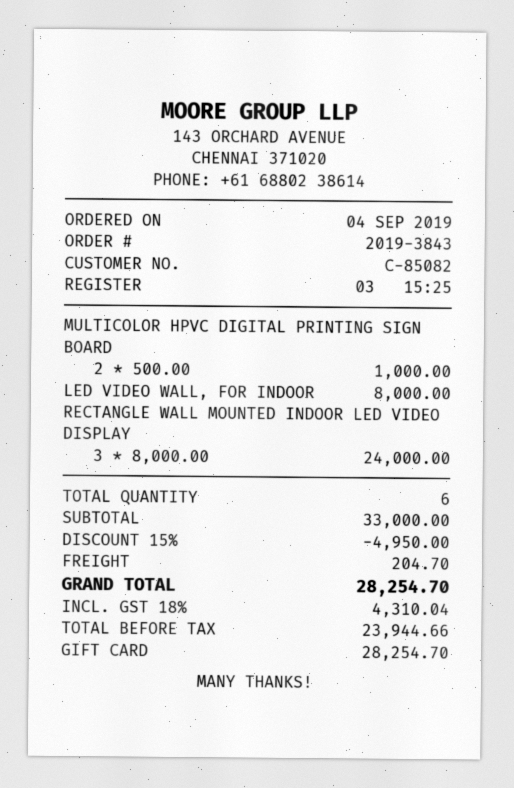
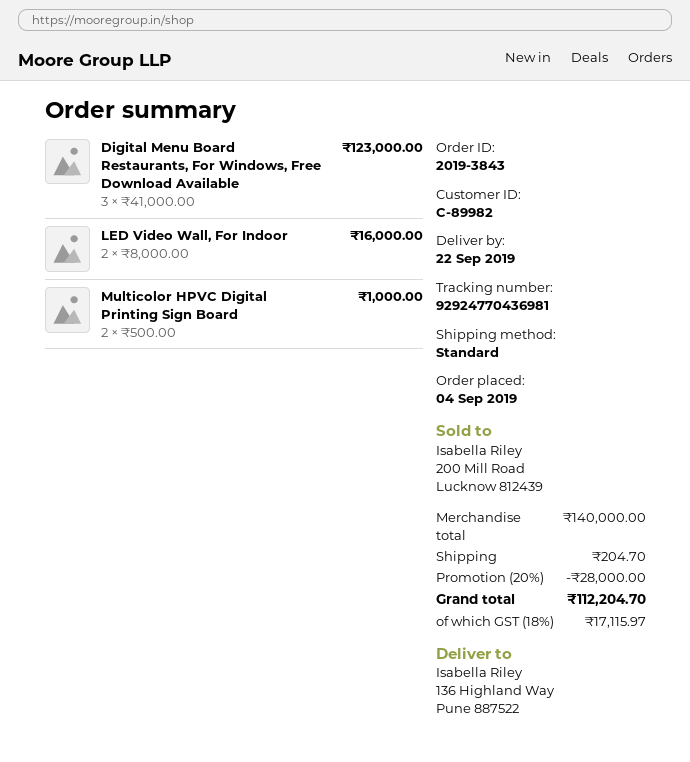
customer number: C-85082 -> C-89982
LED VIDEO WALL, FOR INDOOR: 1 x 8000.00 = 8000.00 -> 2 x 8000.00 = 16000.00
RECTANGLE WALL MOUNTED INDOOR LED VIDEO DISPLAY: 3 x 8000.00 = 24000.00 -> none
Digital Menu Board Restaurants, For Windows, Free Download Available: none -> 3 x 41000.00 = 123000.00
subtotal: 33000.00 -> 140000.00
discount: 15% = 4950.00 -> 20% = 28000.00
tax: 18% = 4310.04 -> 18% = 17115.97
total: 28254.70 -> 112204.70

